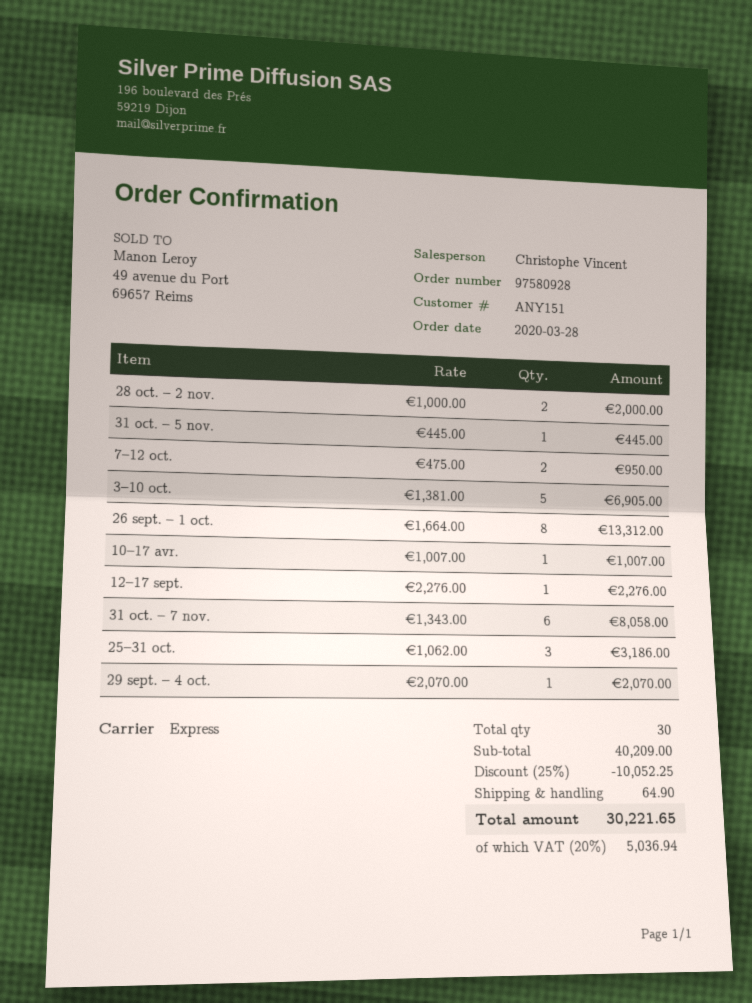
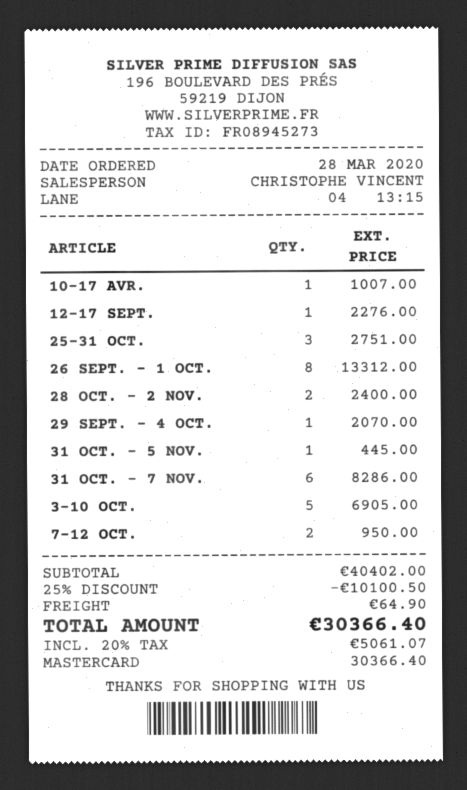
28 oct. – 2 nov.: 2 for 2000.00 -> 2 for 2400.00
31 oct. – 7 nov.: 6 for 8058.00 -> 6 for 8286.00
25–31 oct.: 3 for 3186.00 -> 3 for 2751.00
subtotal: 40209.00 -> 40402.00
discount: 25% = 10052.25 -> 25% = 10100.50
tax: 20% = 5036.94 -> 20% = 5061.07
total: 30221.65 -> 30366.40

